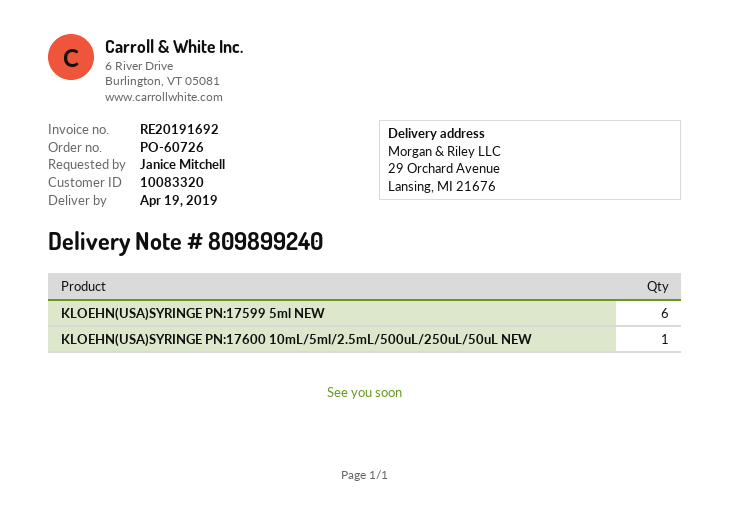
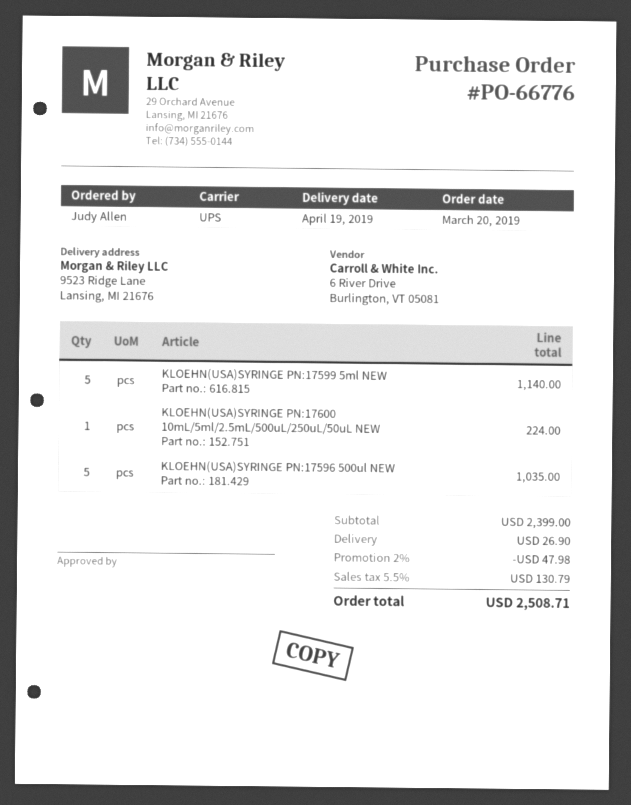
order number: PO-60726 -> PO-66776
ordered by: Janice Mitchell -> Judy Allen
ship to: 29 Orchard Avenue, Lansing, MI 21676 -> 9523 Ridge Lane, Lansing, MI 21676
KLOEHN(USA)SYRINGE PN:17599 5ml NEW: 6 -> 5
KLOEHN(USA)SYRINGE PN:17596 500ul NEW: none -> 5

